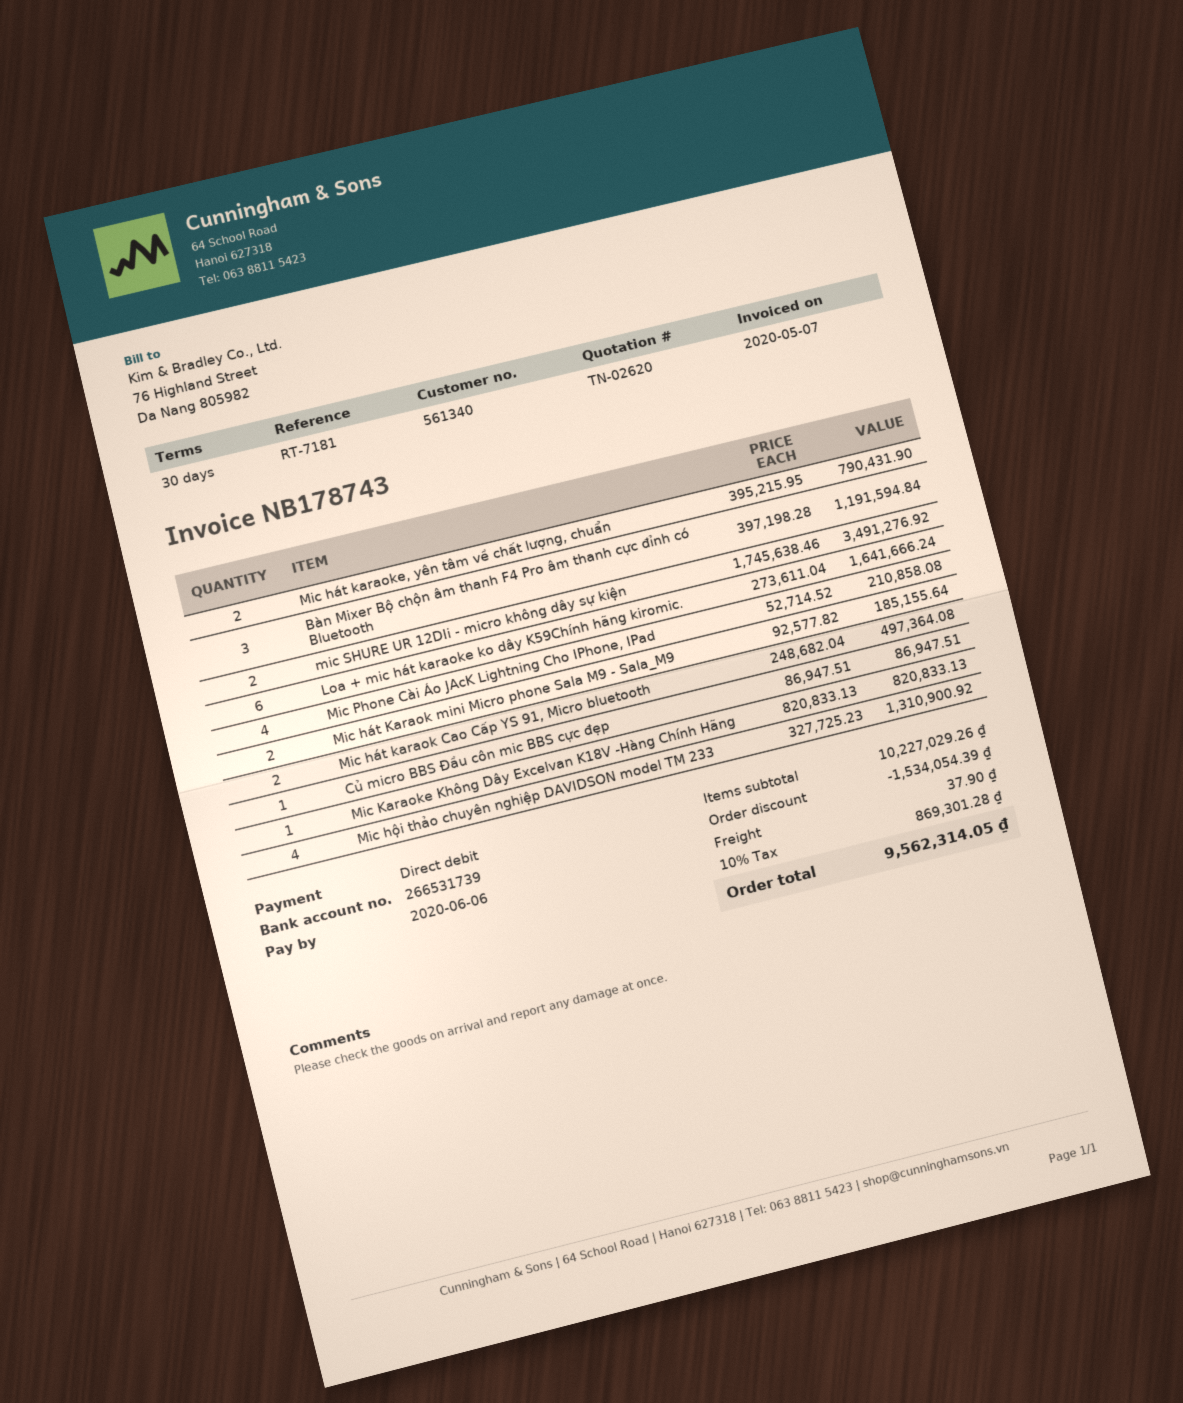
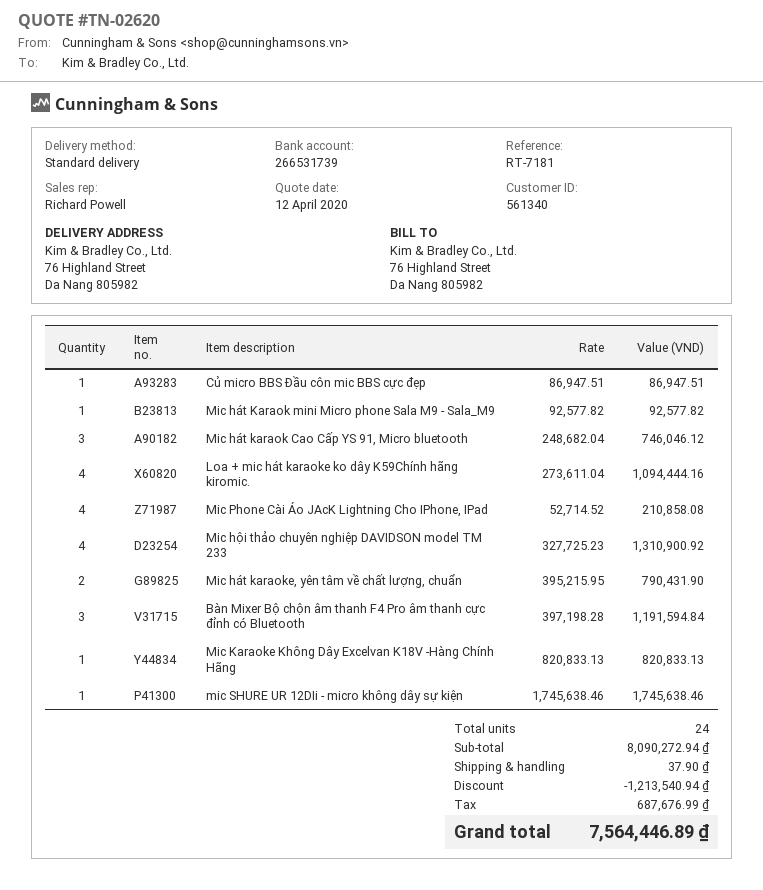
mic SHURE UR 12DIi - micro không dây sự kiện: 2 x 1745638.46 = 3491276.92 -> 1 x 1745638.46 = 1745638.46
Loa + mic hát karaoke ko dây K59Chính hãng kiromic.: 6 x 273611.04 = 1641666.24 -> 4 x 273611.04 = 1094444.16
Mic hát Karaok mini Micro phone Sala M9 - Sala_M9: 2 x 92577.82 = 185155.64 -> 1 x 92577.82 = 92577.82
Mic hát karaok Cao Cấp YS 91, Micro bluetooth: 2 x 248682.04 = 497364.08 -> 3 x 248682.04 = 746046.12
subtotal: 10227029.26 -> 8090272.94
discount: 1534054.39 -> 1213540.94
tax: 869301.28 -> 687676.99
total: 9562314.05 -> 7564446.89

